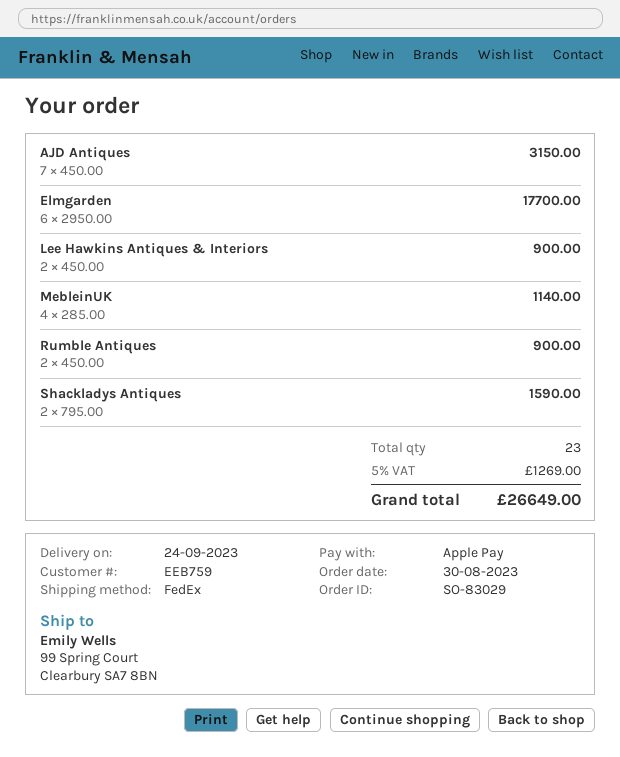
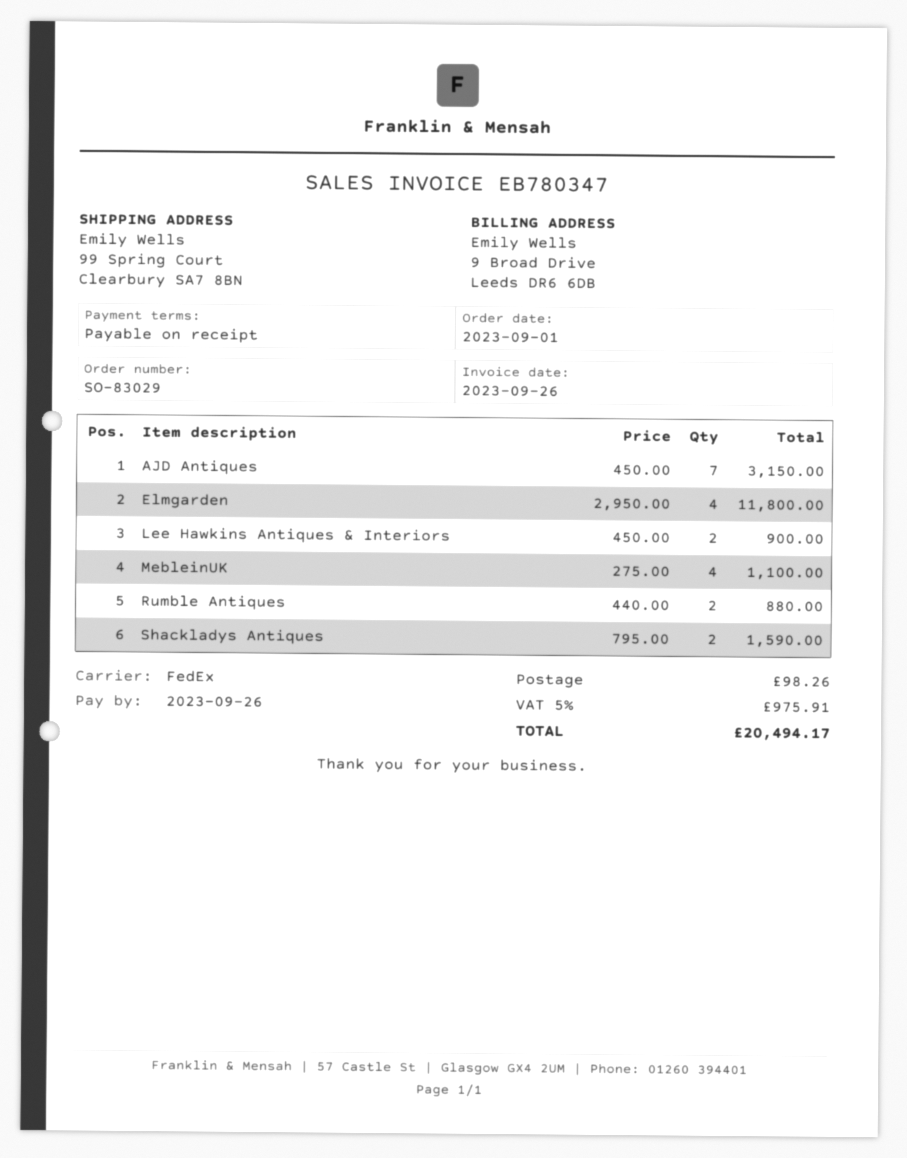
order date: 2023-08-30 -> 2023-09-01
Elmgarden: 6 x 2950.00 = 17700.00 -> 4 x 2950.00 = 11800.00
MebleinUK: 4 x 285.00 = 1140.00 -> 4 x 275.00 = 1100.00
Rumble Antiques: 2 x 450.00 = 900.00 -> 2 x 440.00 = 880.00
shipping: none -> 98.26
tax: 5% = 1269.00 -> 5% = 975.91
total: 26649.00 -> 20494.17

